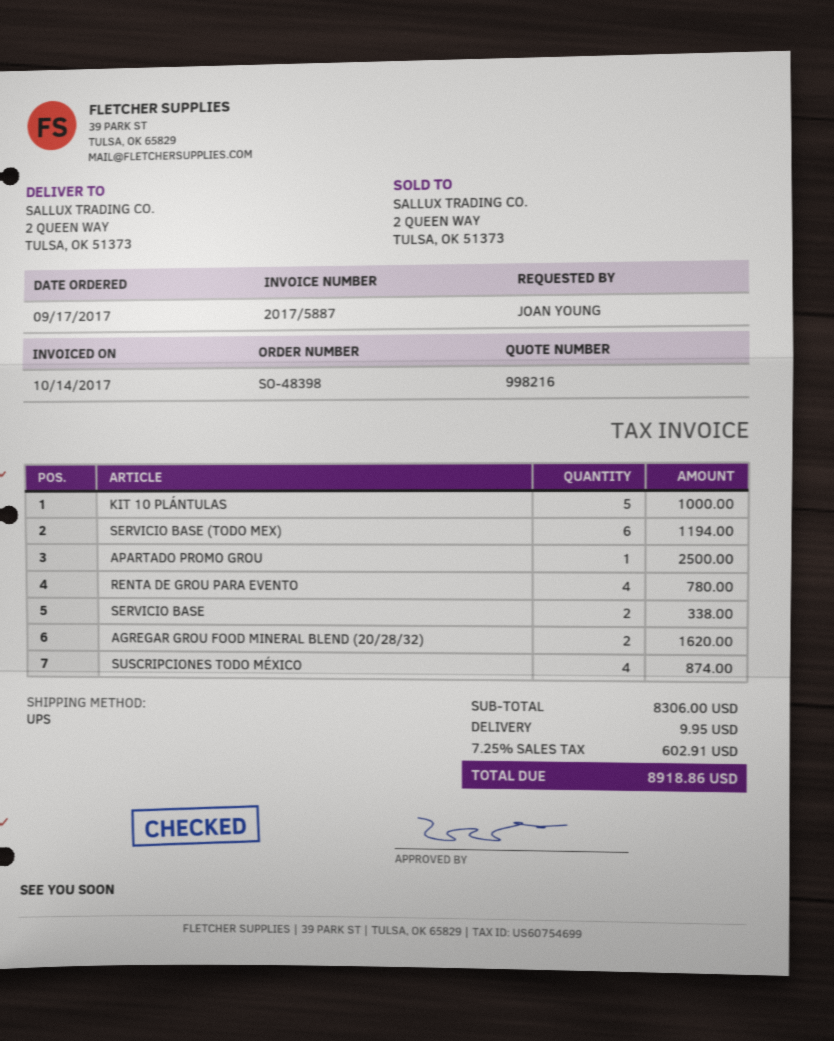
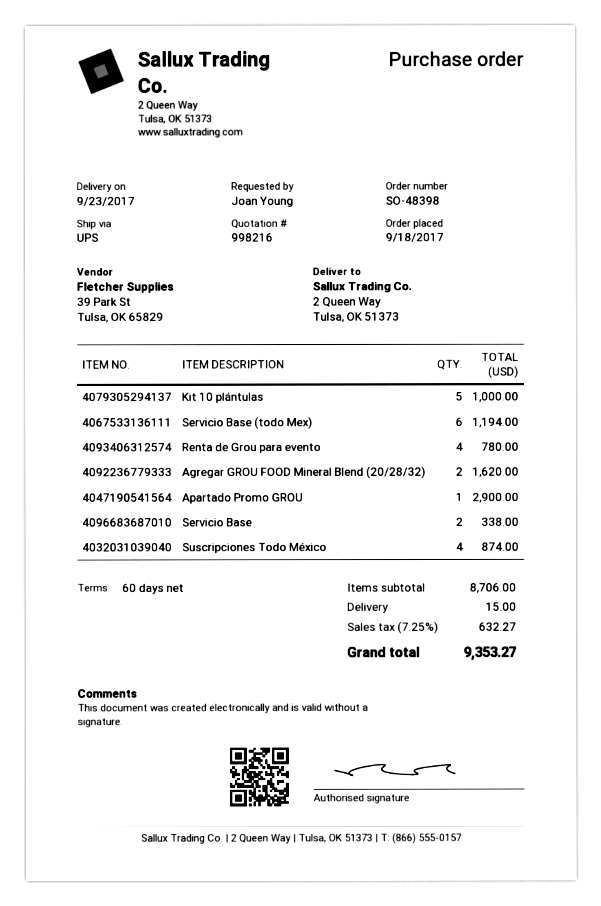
order date: 2017-09-17 -> 2017-09-18
APARTADO PROMO GROU: 1 for 2500.00 -> 1 for 2900.00
subtotal: 8306.00 -> 8706.00
shipping: 9.95 -> 15.00
tax: 7.25% = 602.91 -> 7.25% = 632.27
total: 8918.86 -> 9353.27

